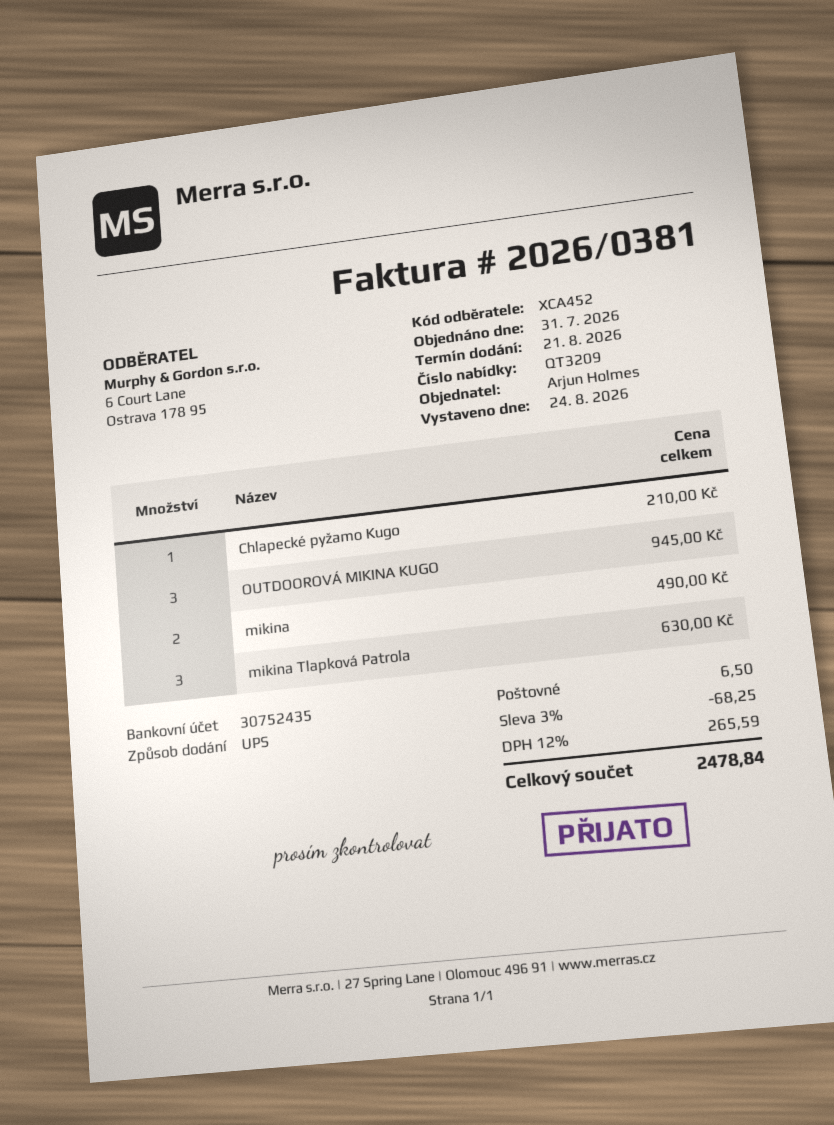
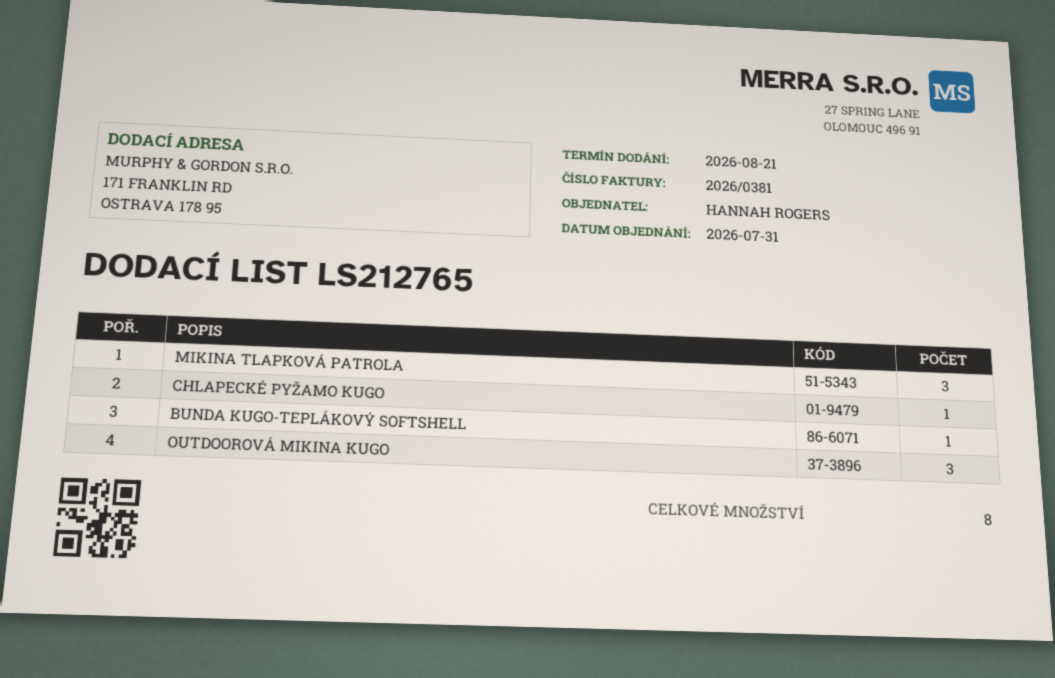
ordered by: Arjun Holmes -> HANNAH ROGERS
mikina: 2 -> none
BUNDA KUGO-TEPLÁKOVÝ SOFTSHELL: none -> 1

